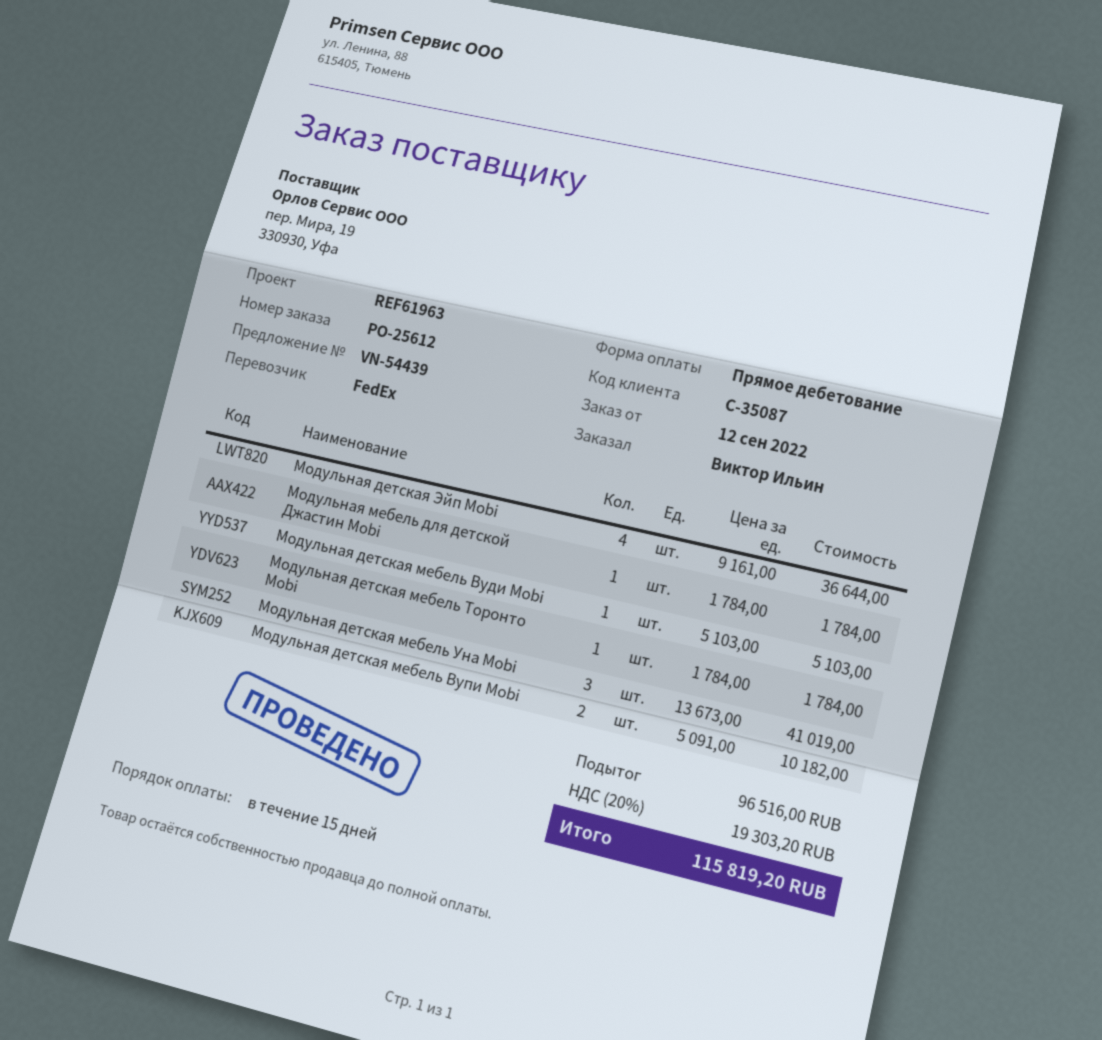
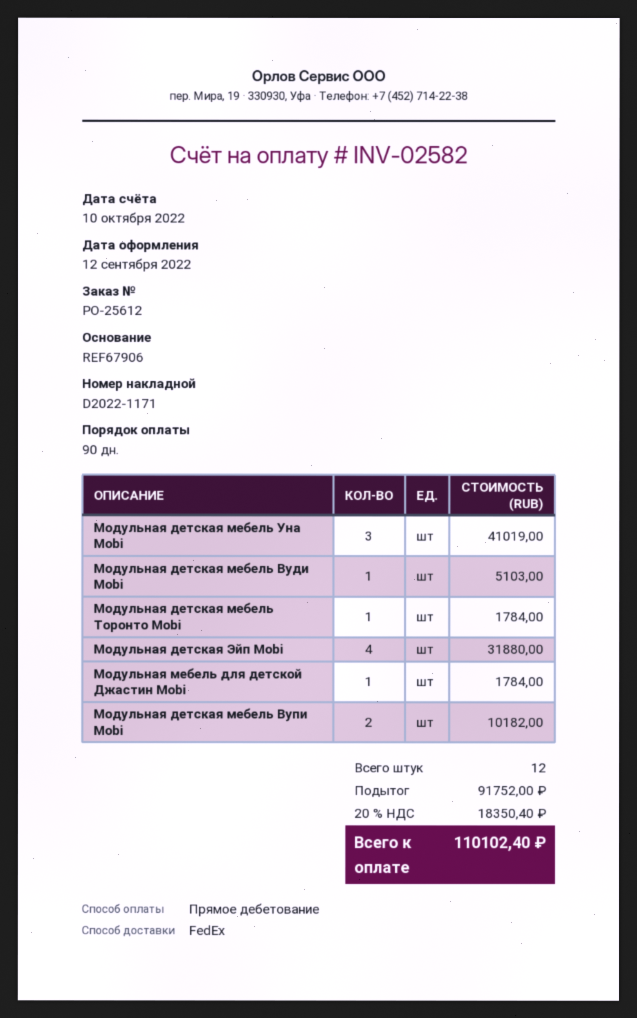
payment terms: 15 days -> 90 days
reference: REF61963 -> REF67906
Модульная детская Эйп Mobi: 4 for 36644.00 -> 4 for 31880.00
subtotal: 96516.00 -> 91752.00
tax: 20% = 19303.20 -> 20% = 18350.40
total: 115819.20 -> 110102.40

